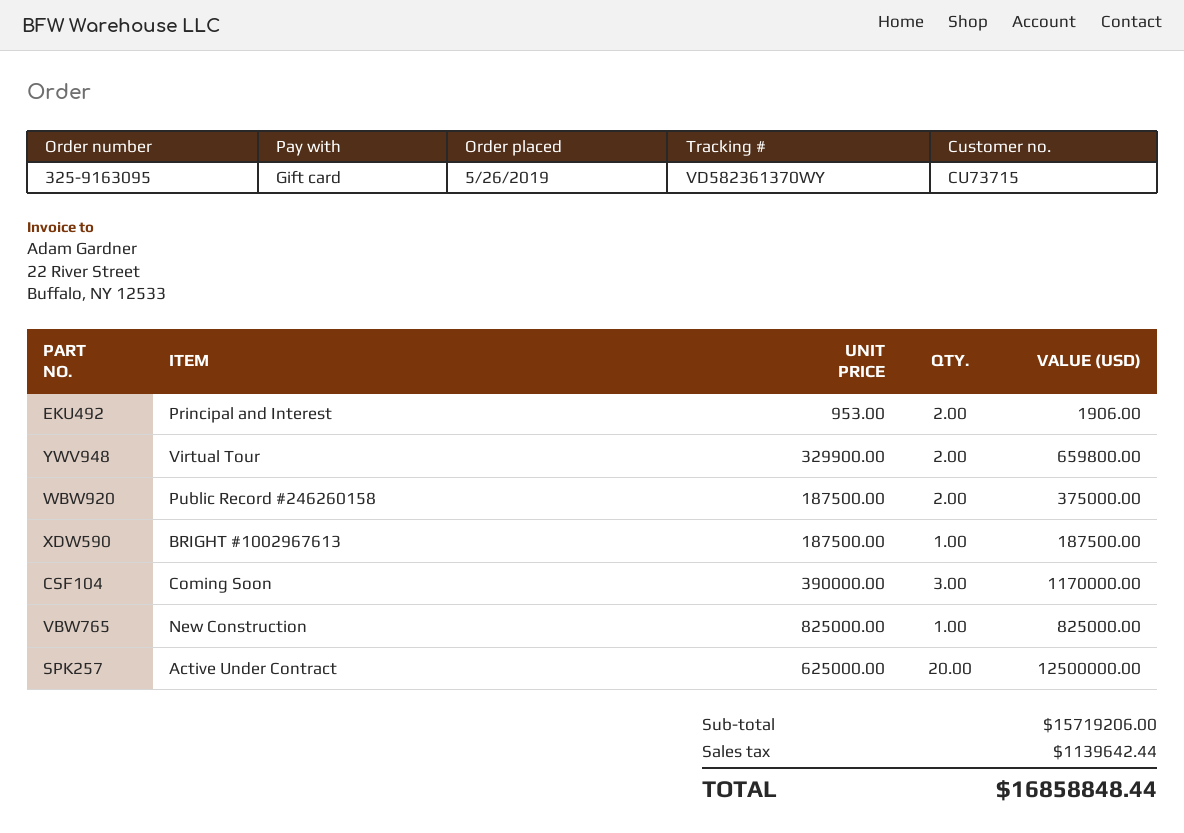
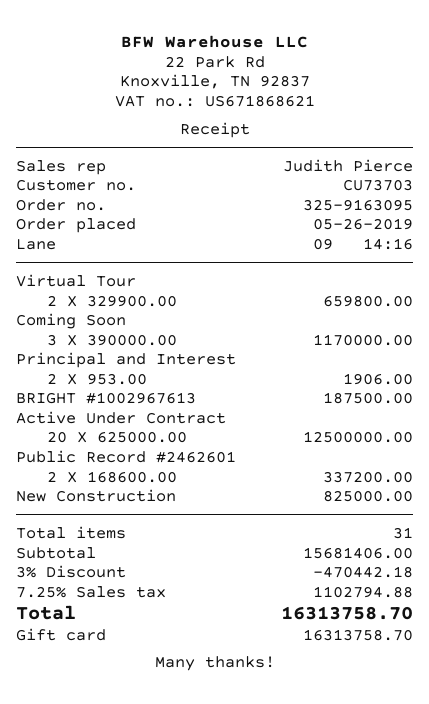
customer number: CU73715 -> CU73703
Public Record #246260158: 2 x 187500.00 = 375000.00 -> 2 x 168600.00 = 337200.00
subtotal: 15719206.00 -> 15681406.00
discount: none -> 3% = 470442.18
tax: 1139642.44 -> 1102794.88
total: 16858848.44 -> 16313758.70

